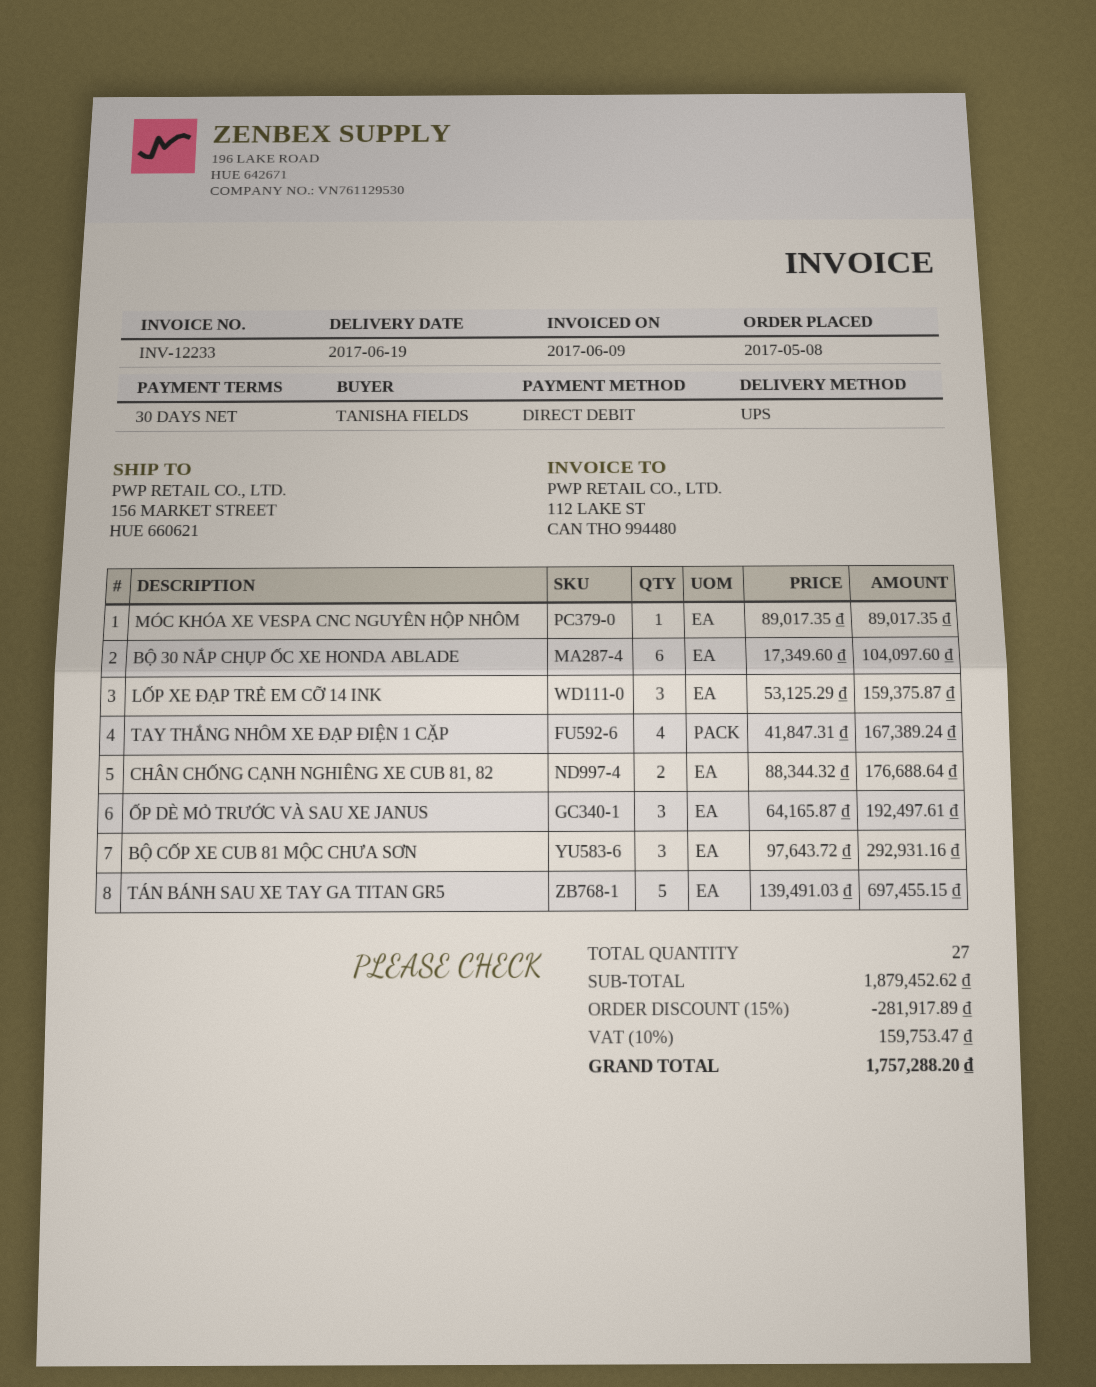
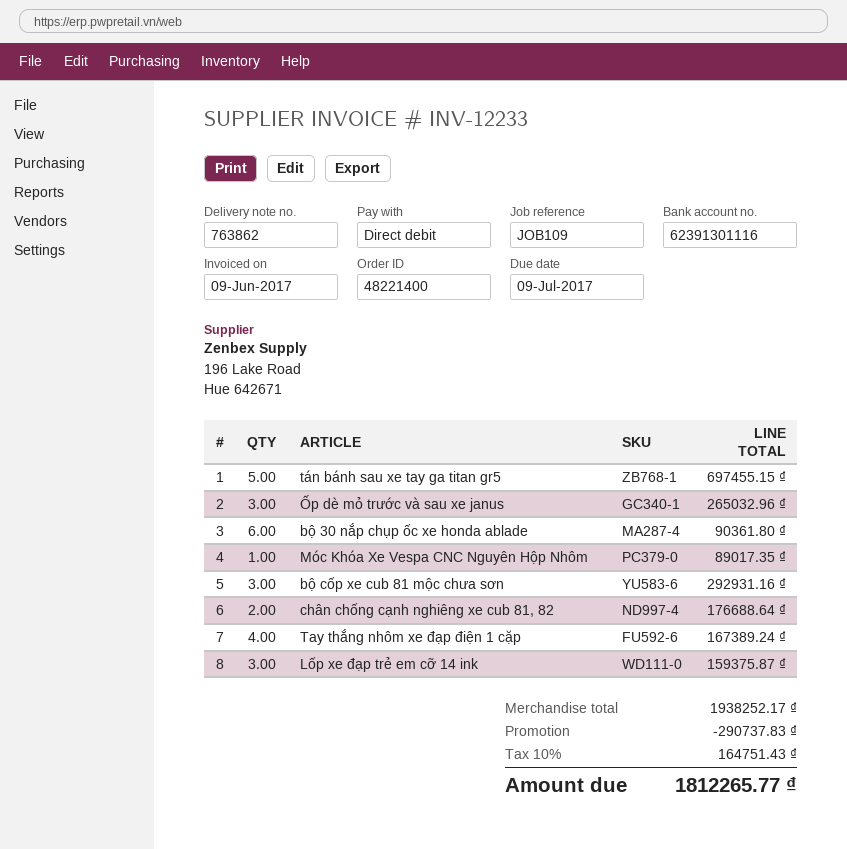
BỘ 30 NẮP CHỤP ỐC XE HONDA ABLADE: 6 for 104097.60 -> 6 for 90361.80
ỐP DÈ MỎ TRƯỚC VÀ SAU XE JANUS: 3 for 192497.61 -> 3 for 265032.96
subtotal: 1879452.62 -> 1938252.17
discount: 281917.89 -> 290737.83
tax: 10% = 159753.47 -> 10% = 164751.43
total: 1757288.20 -> 1812265.77

